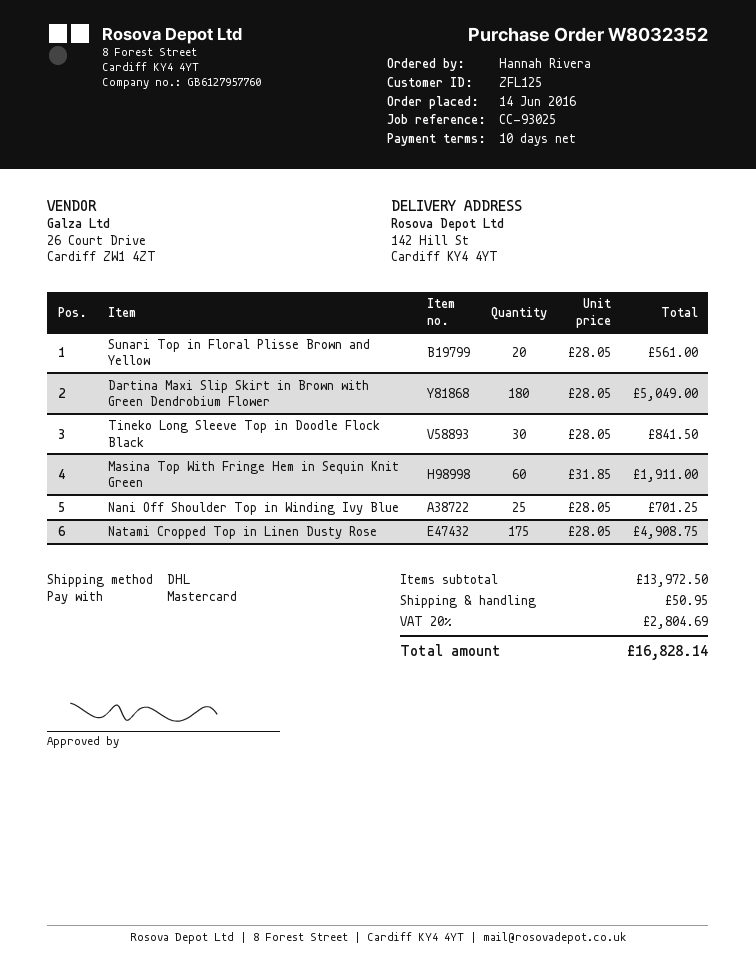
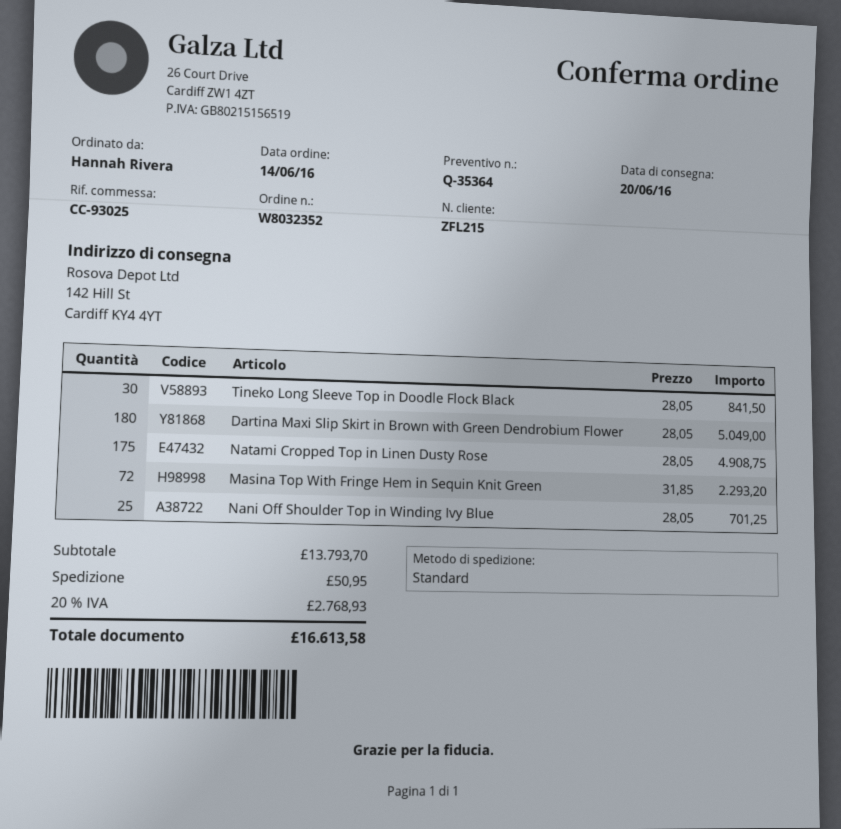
customer number: ZFL125 -> ZFL215
shipping method: DHL -> standard
Sunari Top in Floral Plisse Brown and Yellow: 20 x 28.05 = 561.00 -> none
Masina Top With Fringe Hem in Sequin Knit Green: 60 x 31.85 = 1911.00 -> 72 x 31.85 = 2293.20
subtotal: 13972.50 -> 13793.70
tax: 20% = 2804.69 -> 20% = 2768.93
total: 16828.14 -> 16613.58

